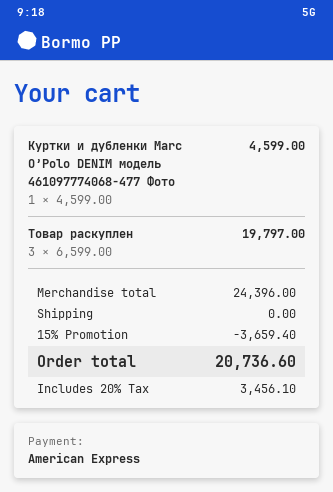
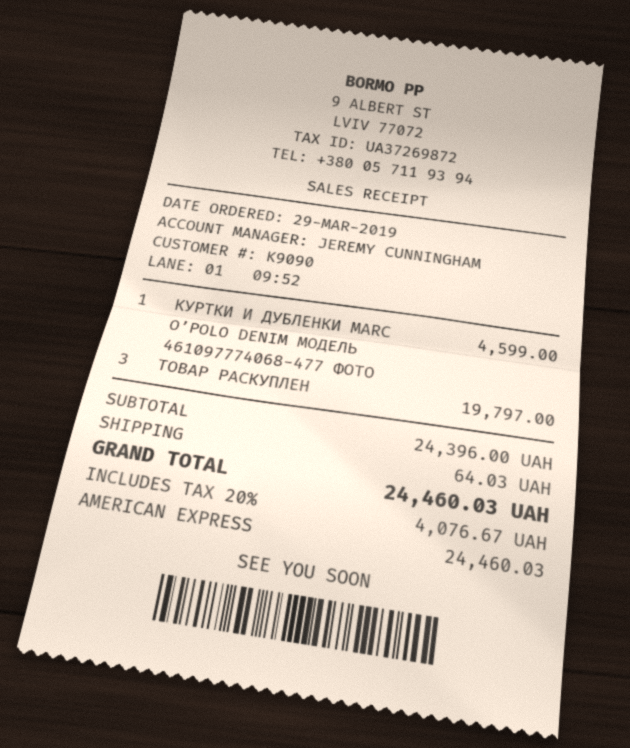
discount: 15% = 3659.40 -> none
shipping: 0.00 -> 64.03
tax: 20% = 3456.10 -> 20% = 4076.67
total: 20736.60 -> 24460.03

